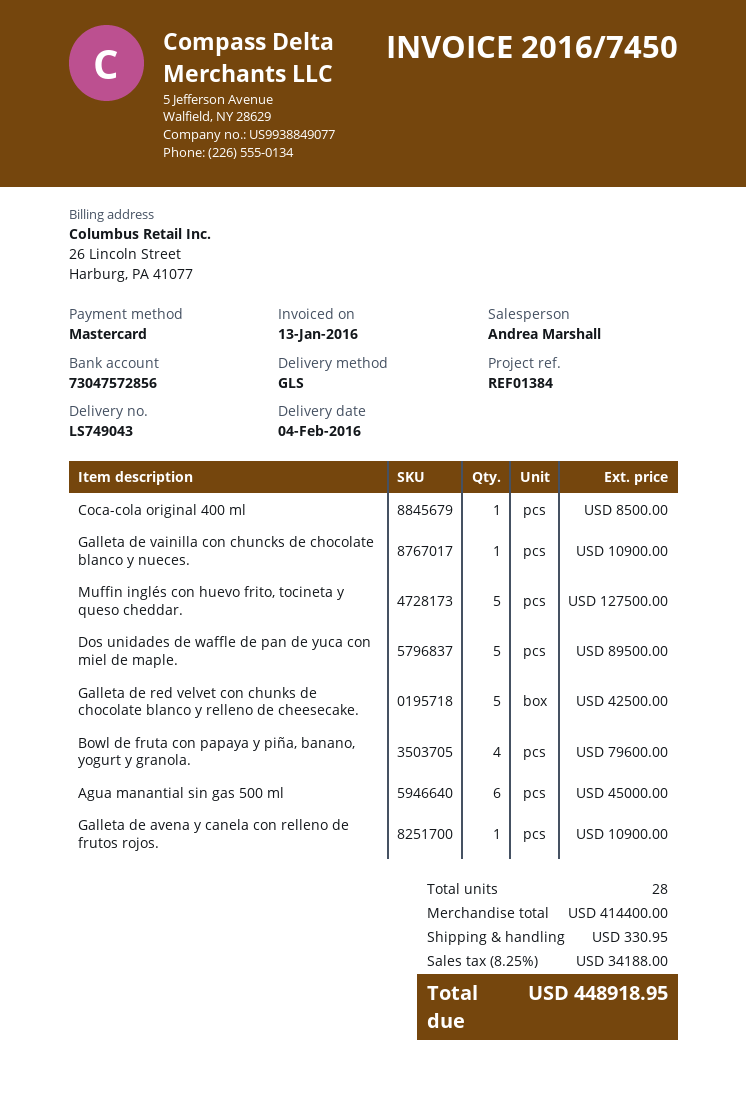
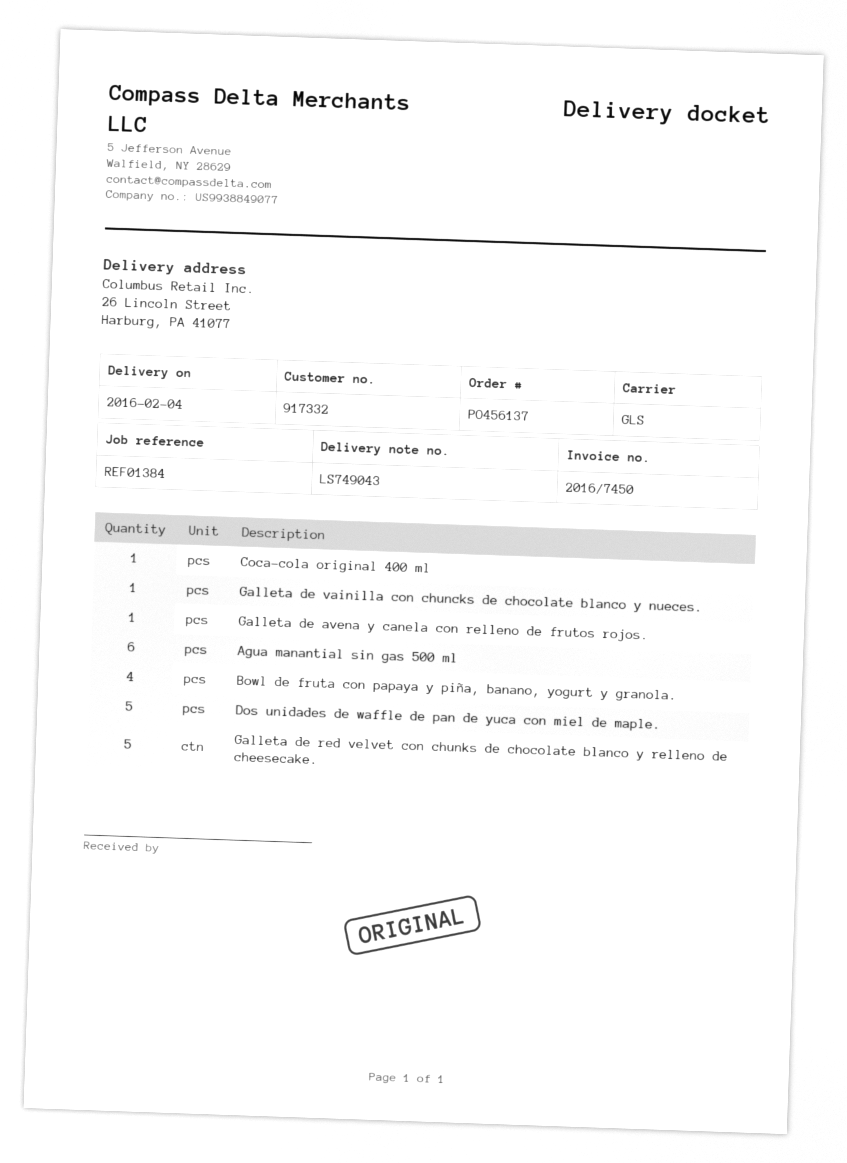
Muffin inglés con huevo frito, tocineta y queso cheddar.: 5 -> none

